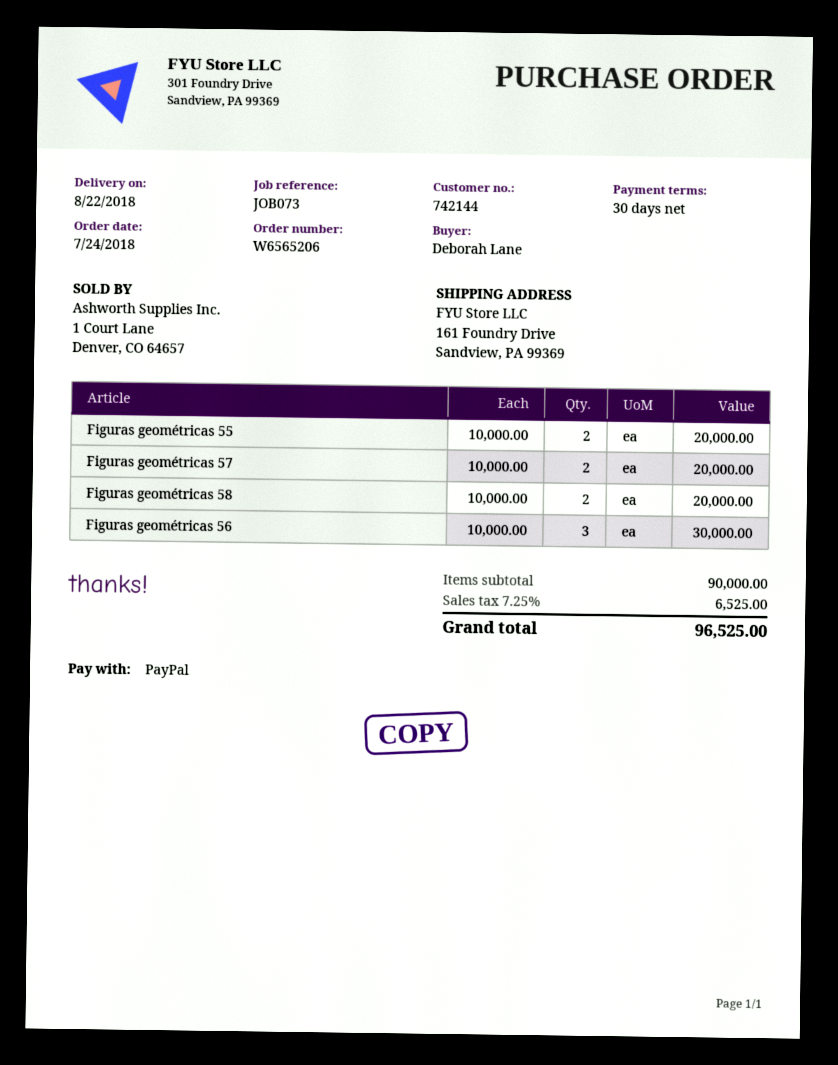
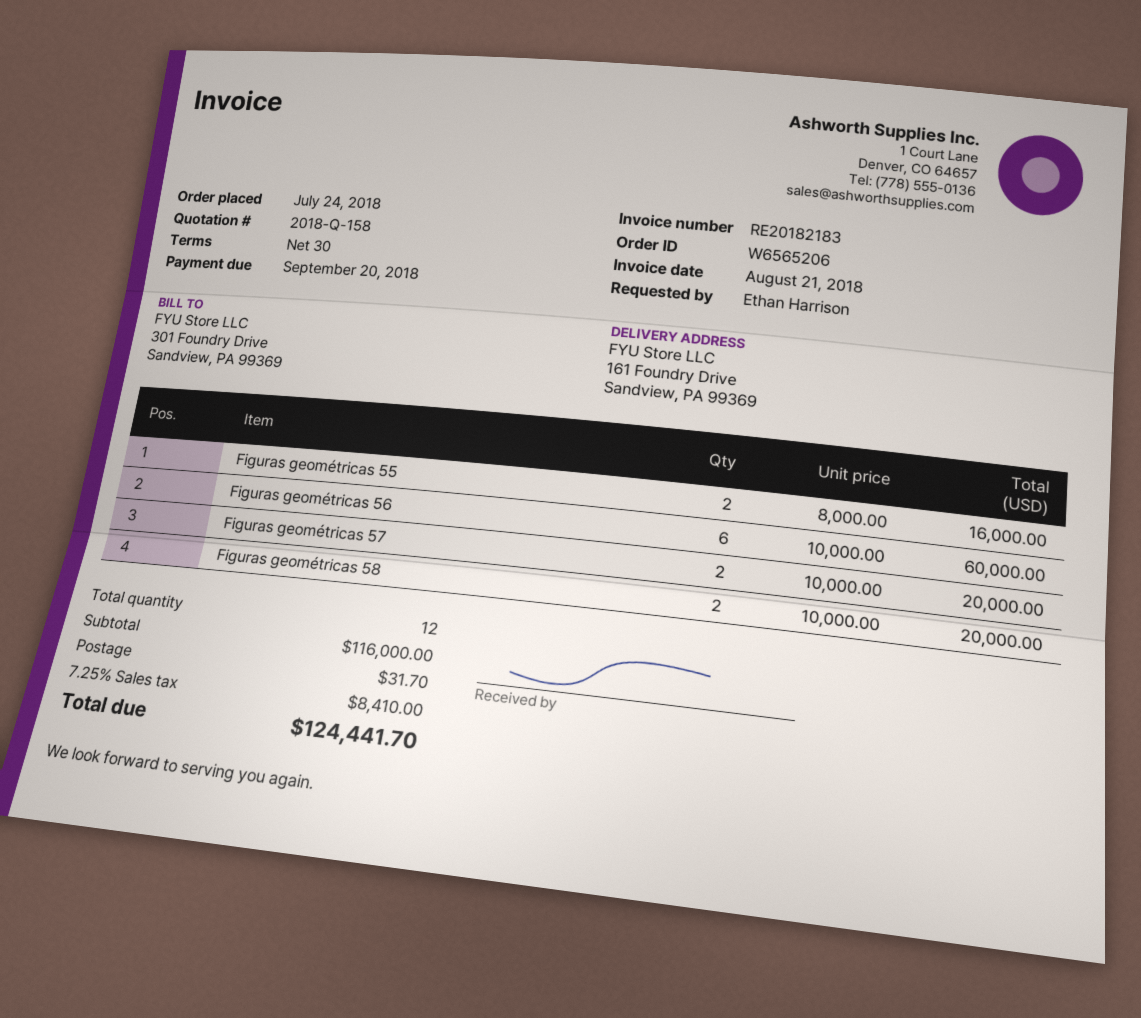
ordered by: Deborah Lane -> Ethan Harrison
Figuras geométricas 55: 2 x 10000.00 = 20000.00 -> 2 x 8000.00 = 16000.00
Figuras geométricas 56: 3 x 10000.00 = 30000.00 -> 6 x 10000.00 = 60000.00
subtotal: 90000.00 -> 116000.00
shipping: none -> 31.70
tax: 7.25% = 6525.00 -> 7.25% = 8410.00
total: 96525.00 -> 124441.70

